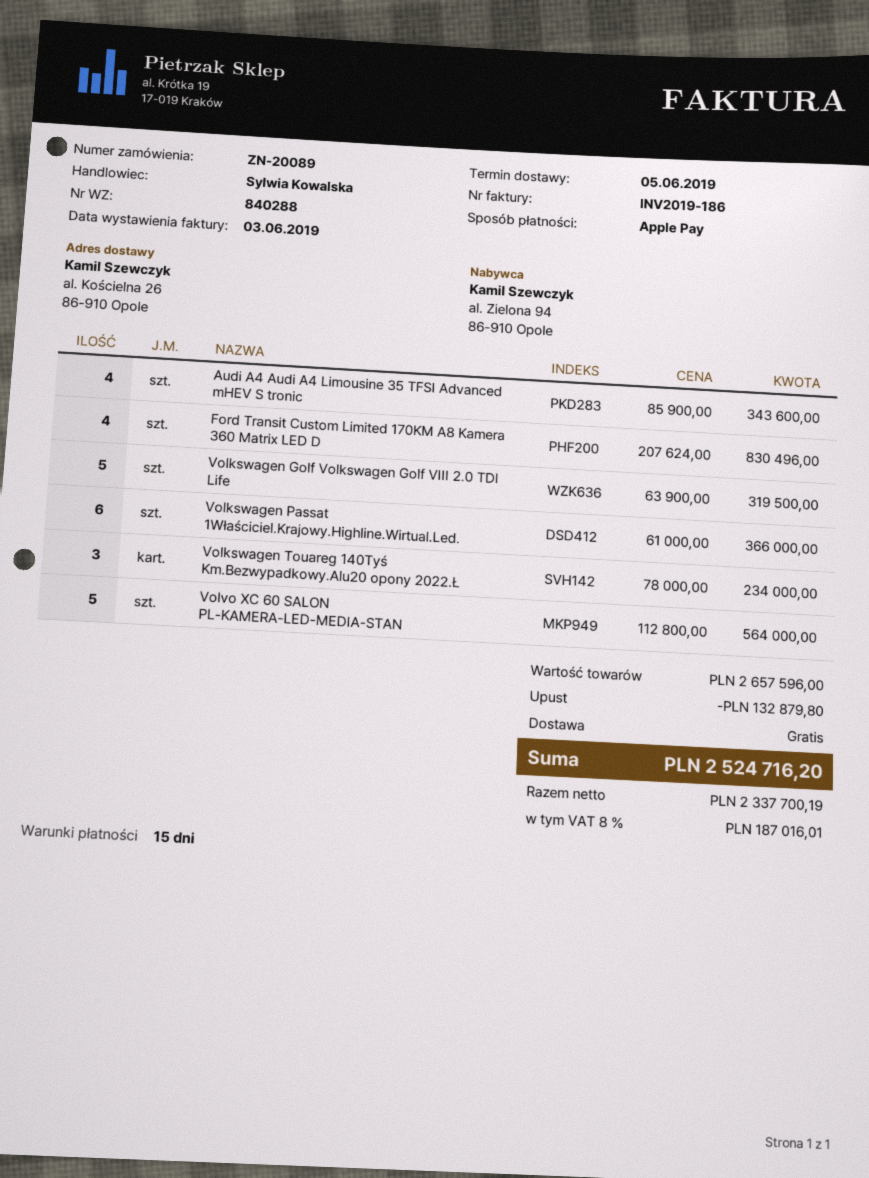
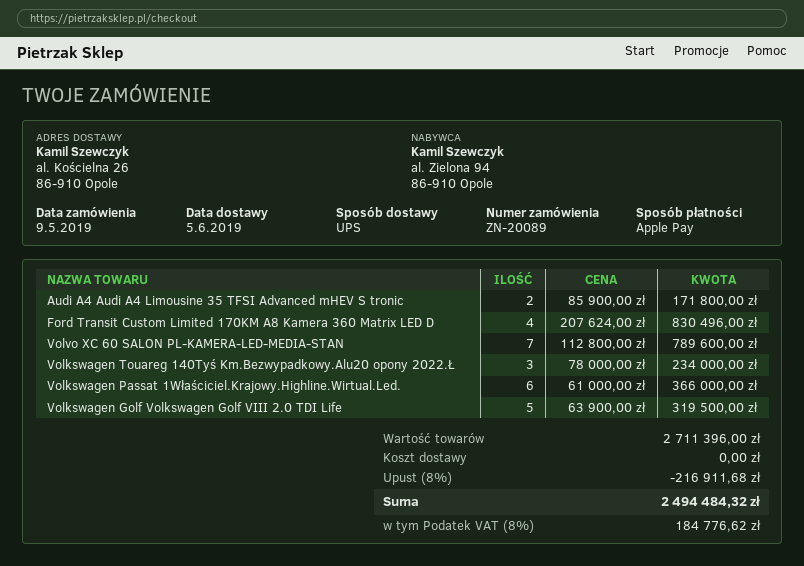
Audi A4 Audi A4 Limousine 35 TFSI Advanced mHEV S tronic: 4 x 85900.00 = 343600.00 -> 2 x 85900.00 = 171800.00
Volvo XC 60 SALON PL-KAMERA-LED-MEDIA-STAN: 5 x 112800.00 = 564000.00 -> 7 x 112800.00 = 789600.00
subtotal: 2657596.00 -> 2711396.00
discount: 132879.80 -> 216911.68
tax: 8% = 187016.01 -> 8% = 184776.62
total: 2524716.20 -> 2494484.32

